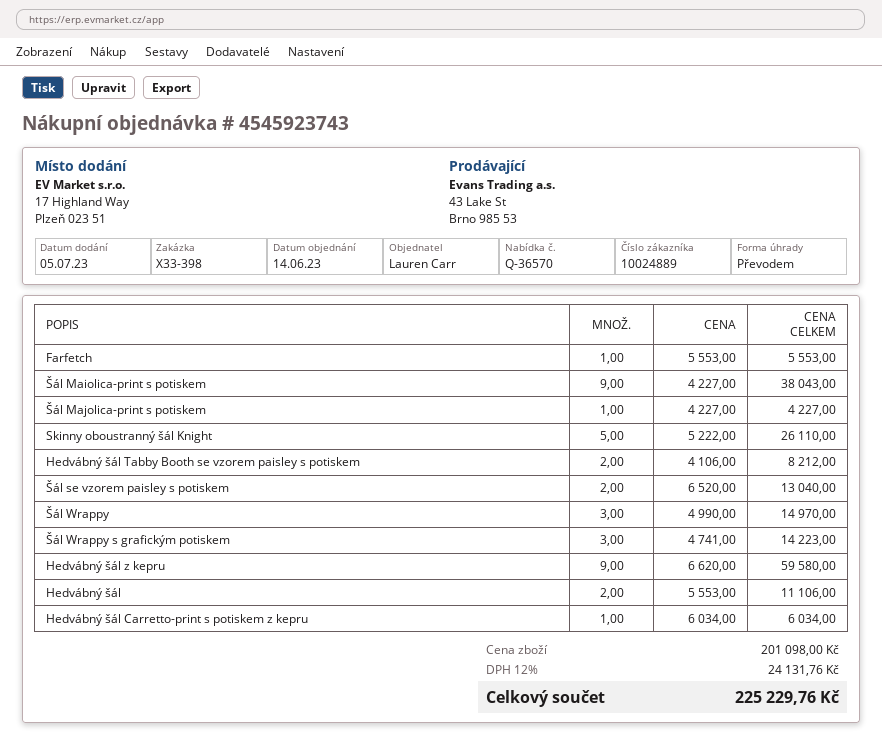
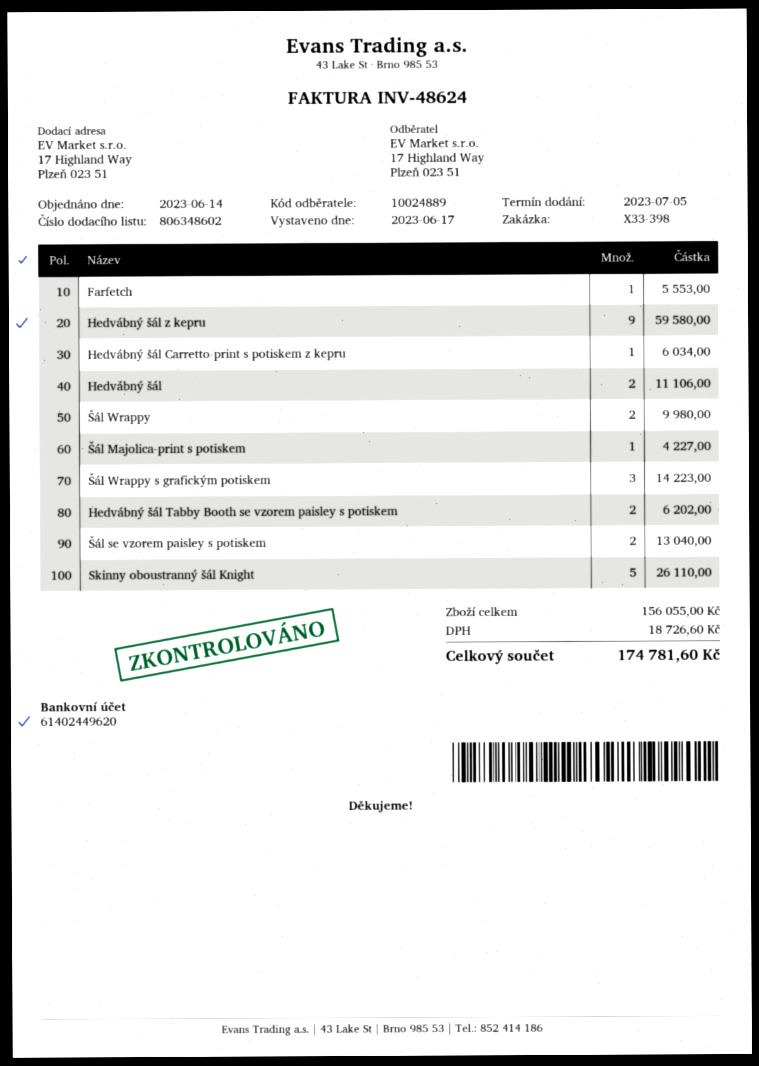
Šál Maiolica-print s potiskem: 9 for 38043.00 -> none
Hedvábný šál Tabby Booth se vzorem paisley s potiskem: 2 for 8212.00 -> 2 for 6202.00
Šál Wrappy: 3 for 14970.00 -> 2 for 9980.00
subtotal: 201098.00 -> 156055.00
tax: 24131.76 -> 18726.60
total: 225229.76 -> 174781.60

